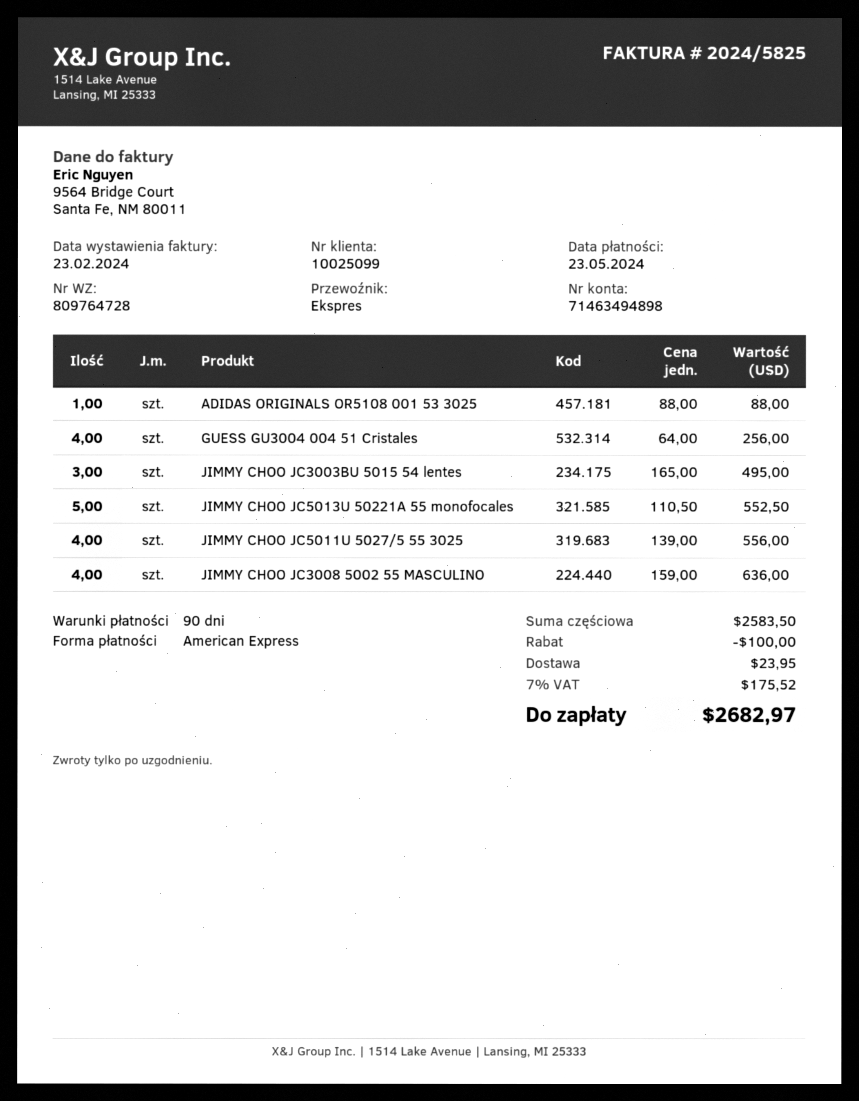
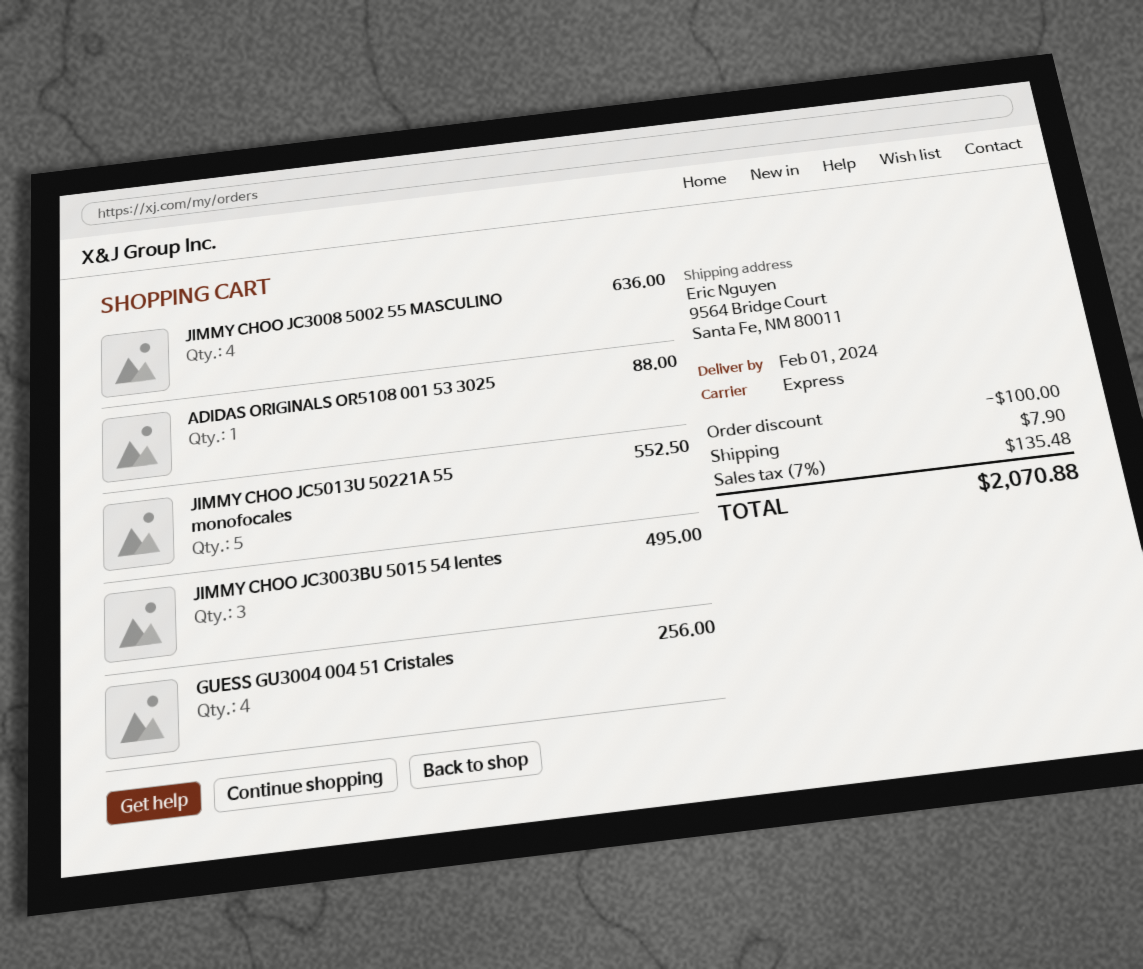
JIMMY CHOO JC5011U 5027/5 55 3025: 4 for 556.00 -> none
shipping: 23.95 -> 7.90
tax: 7% = 175.52 -> 7% = 135.48
total: 2682.97 -> 2070.88

